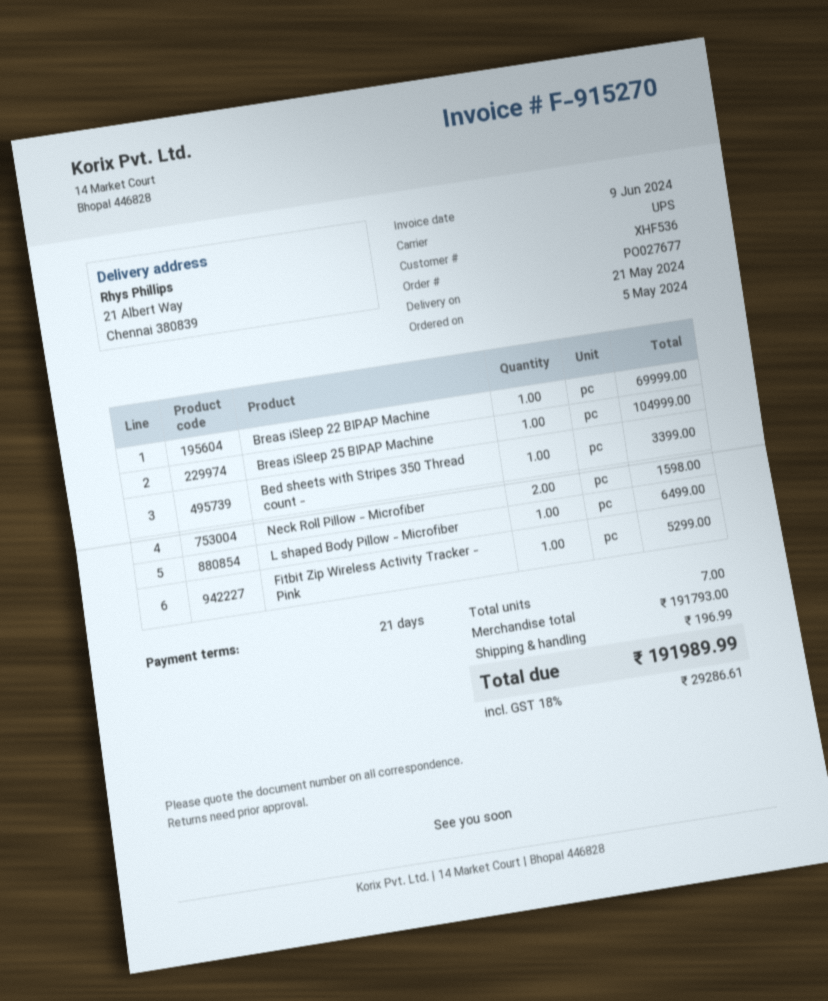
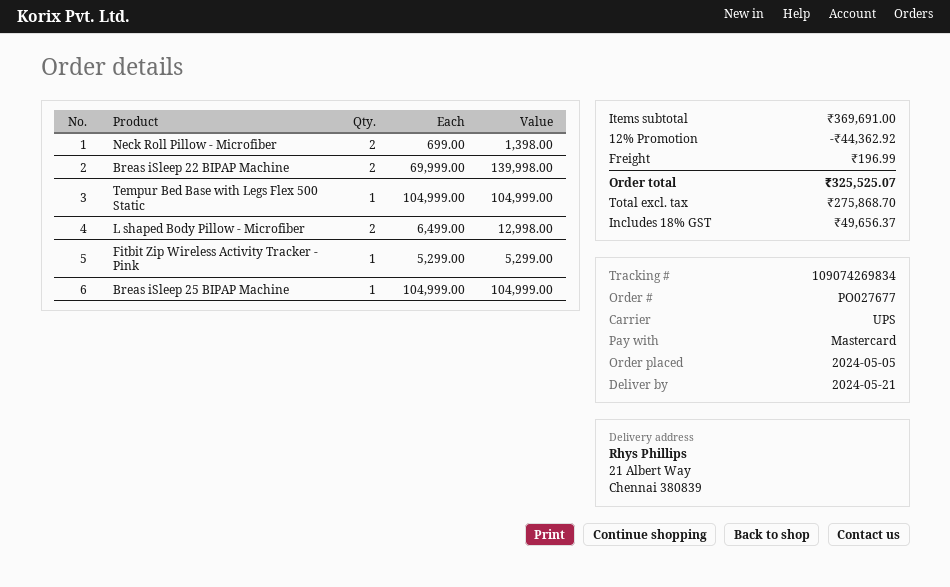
Breas iSleep 22 BIPAP Machine: 1 for 69999.00 -> 2 for 139998.00
Bed sheets with Stripes 350 Thread count -: 1 for 3399.00 -> none
Neck Roll Pillow - Microfiber: 2 for 1598.00 -> 2 for 1398.00
L shaped Body Pillow - Microfiber: 1 for 6499.00 -> 2 for 12998.00
Tempur Bed Base with Legs Flex 500 Static: none -> 1 for 104999.00
subtotal: 191793.00 -> 369691.00
discount: none -> 12% = 44362.92
tax: 18% = 29286.61 -> 18% = 49656.37
total: 191989.99 -> 325525.07

